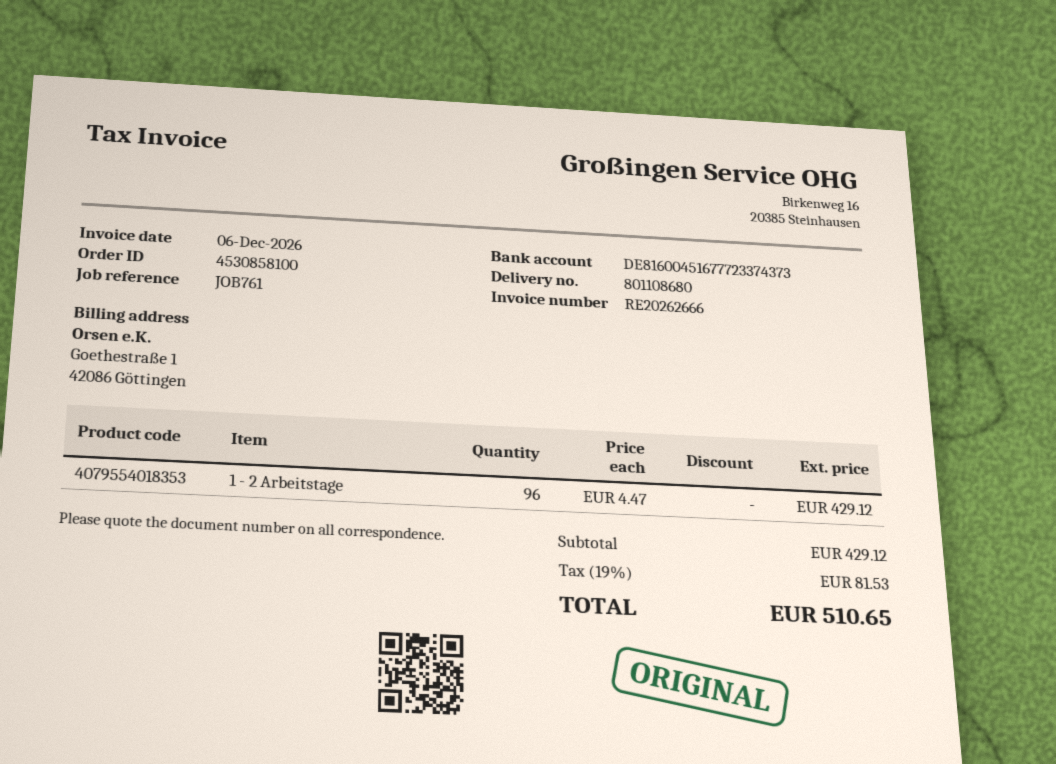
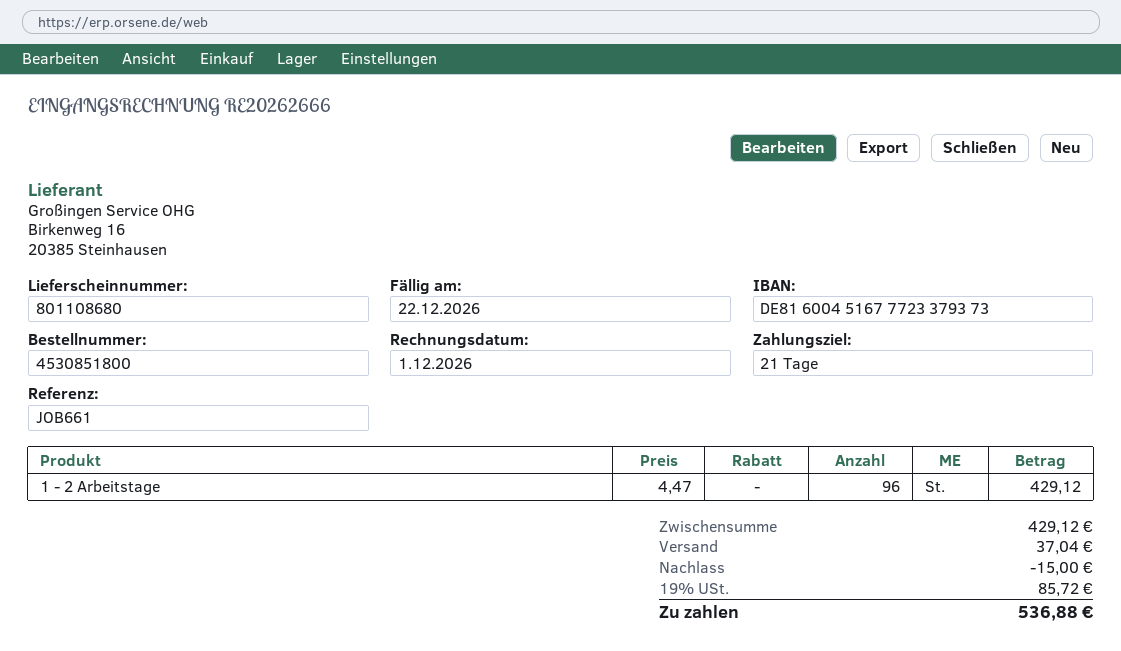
order number: 4530858100 -> 4530851800
invoice date: 2026-12-06 -> 2026-12-01
reference: JOB761 -> JOB661
bank account: DE81600451677723374373 -> DE81600451677723379373
discount: none -> 15.00
shipping: none -> 37.04
tax: 19% = 81.53 -> 19% = 85.72
total: 510.65 -> 536.88

